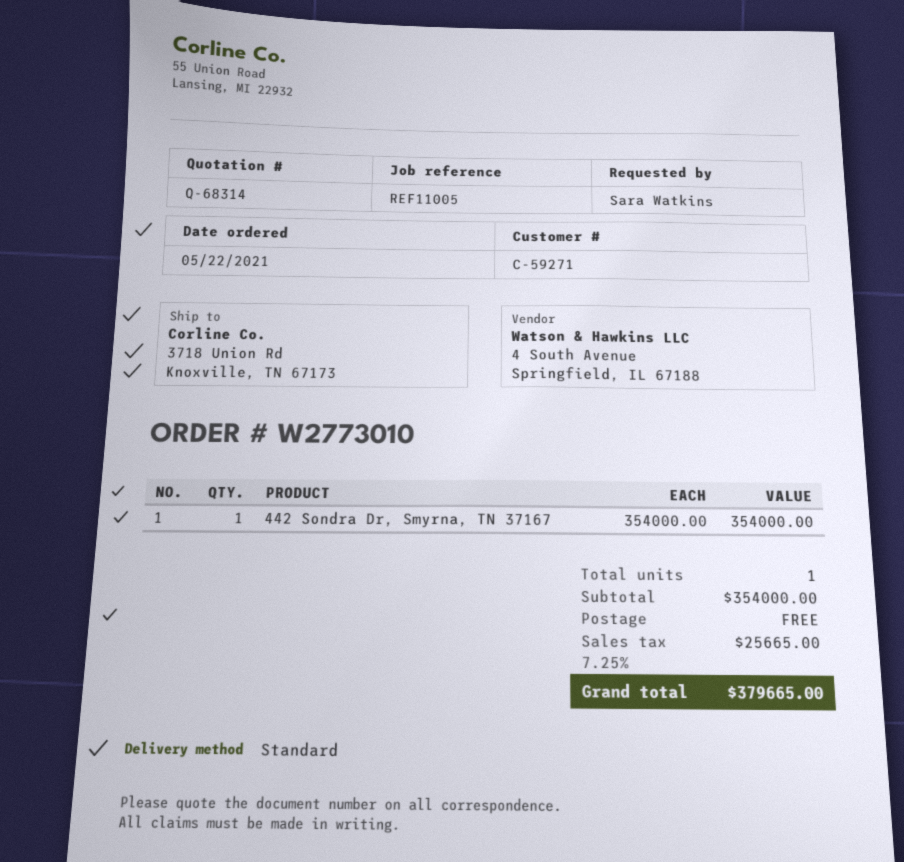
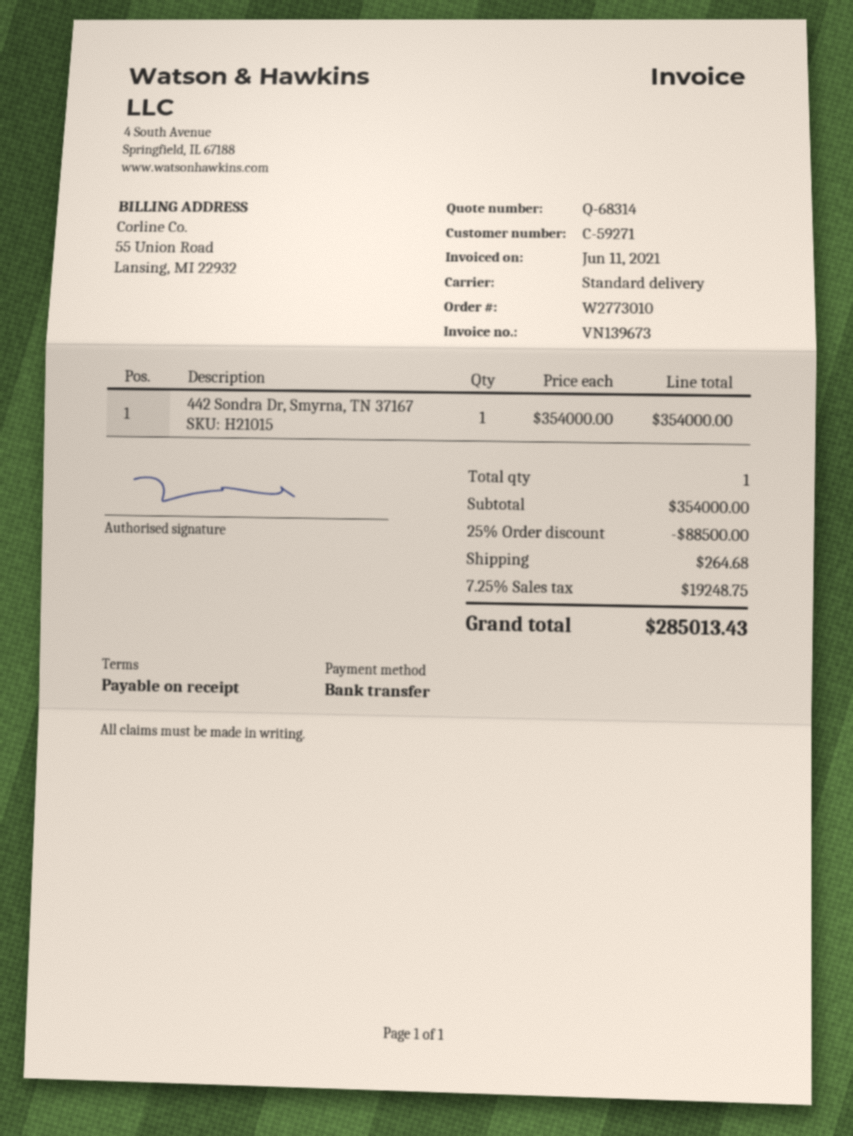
discount: none -> 25% = 88500.00
shipping: 0.00 -> 264.68
tax: 7.25% = 25665.00 -> 7.25% = 19248.75
total: 379665.00 -> 285013.43

